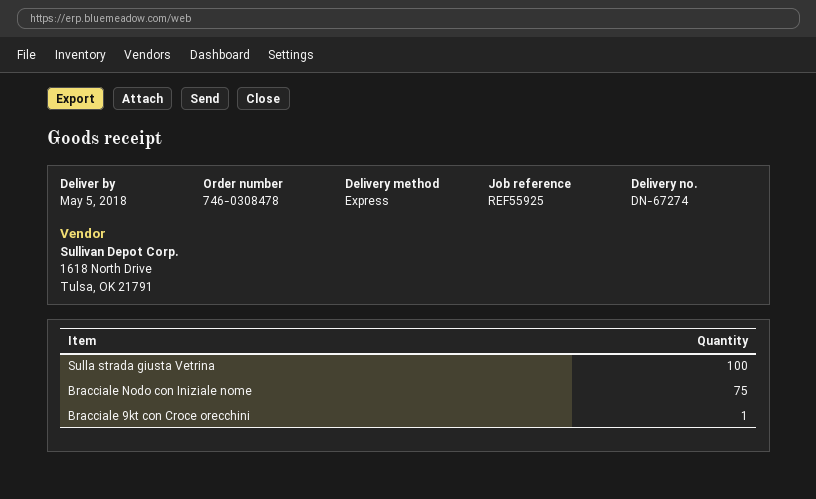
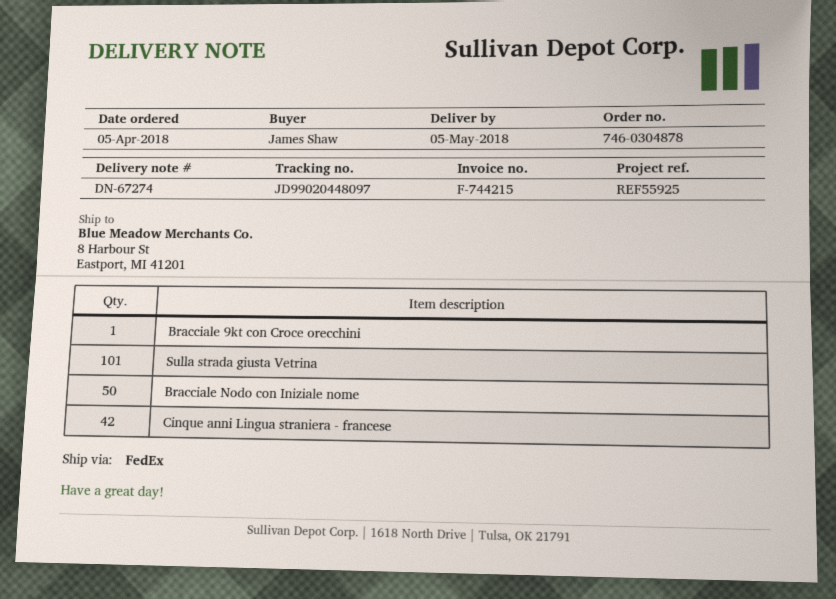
order number: 746-0308478 -> 746-0304878
shipping method: express -> FedEx
Sulla strada giusta Vetrina: 100 -> 101
Bracciale Nodo con Iniziale nome: 75 -> 50
Cinque anni Lingua straniera - francese: none -> 42

